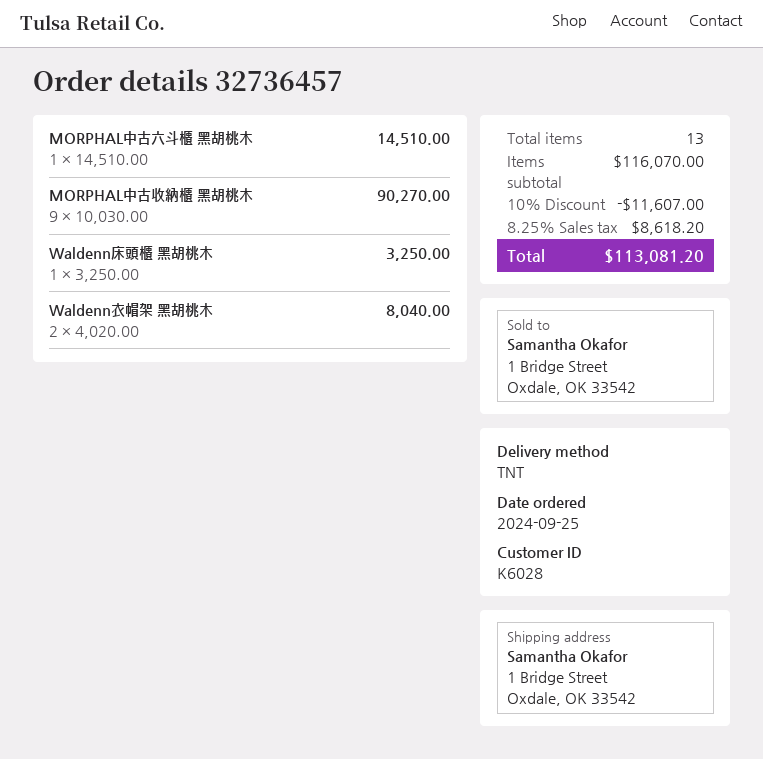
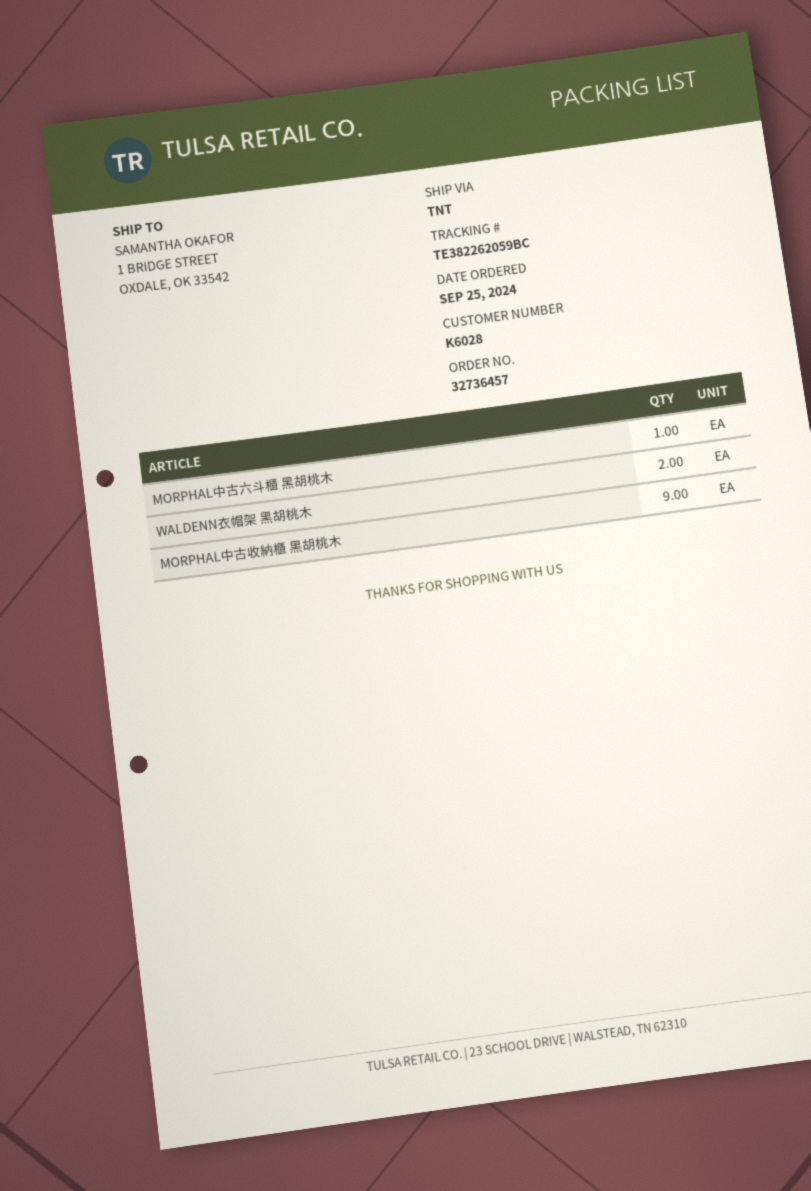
Waldenn床頭櫃 黑胡桃木: 1 -> none

